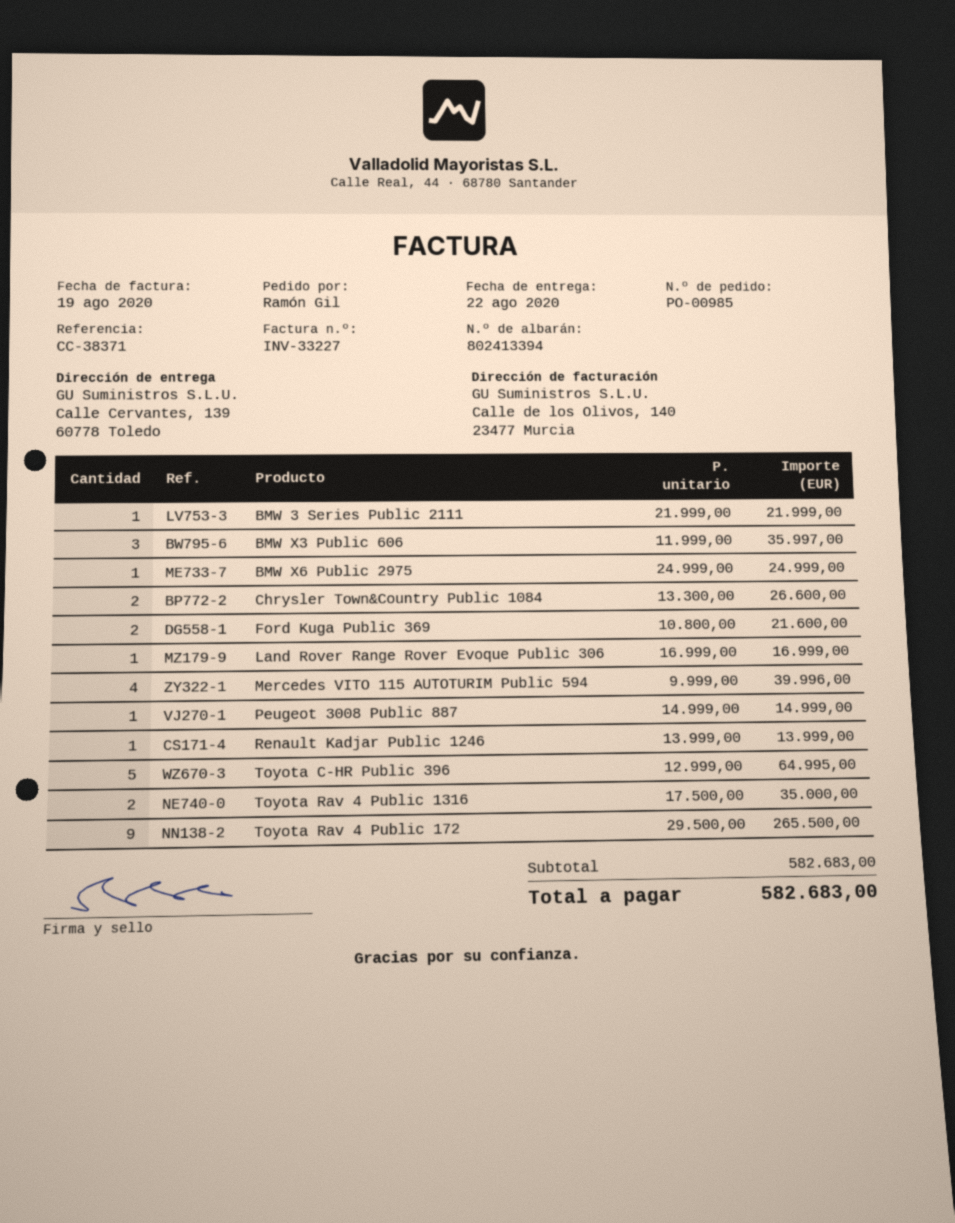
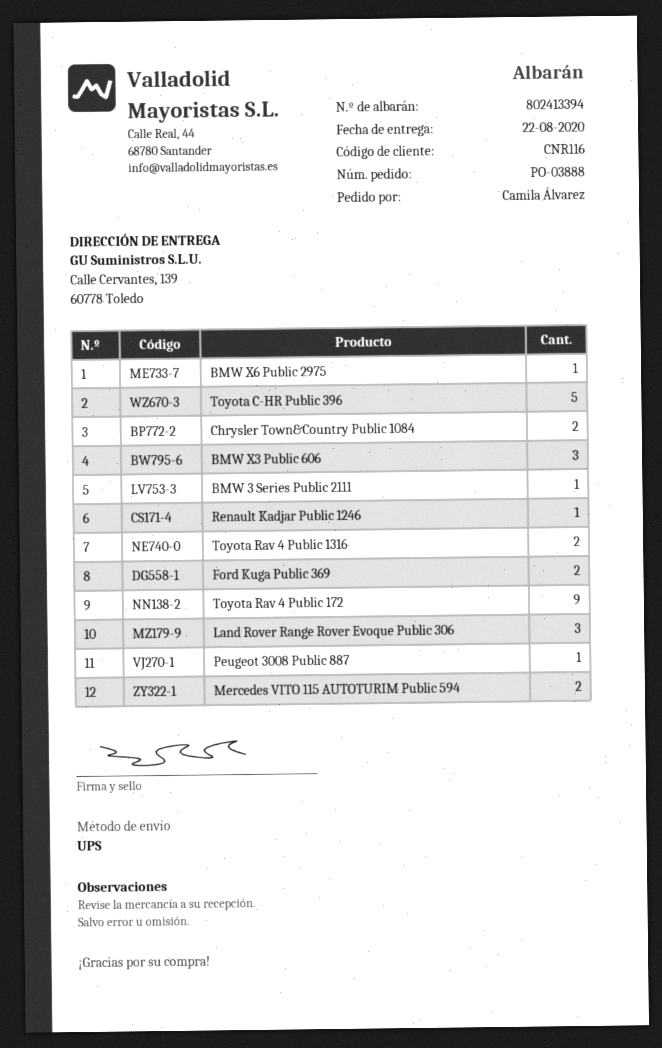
order number: PO-00985 -> PO-03888
ordered by: Ramón Gil -> Camila Álvarez
Land Rover Range Rover Evoque Public 306: 1 -> 3
Mercedes VITO 115 AUTOTURIM Public 594: 4 -> 2

